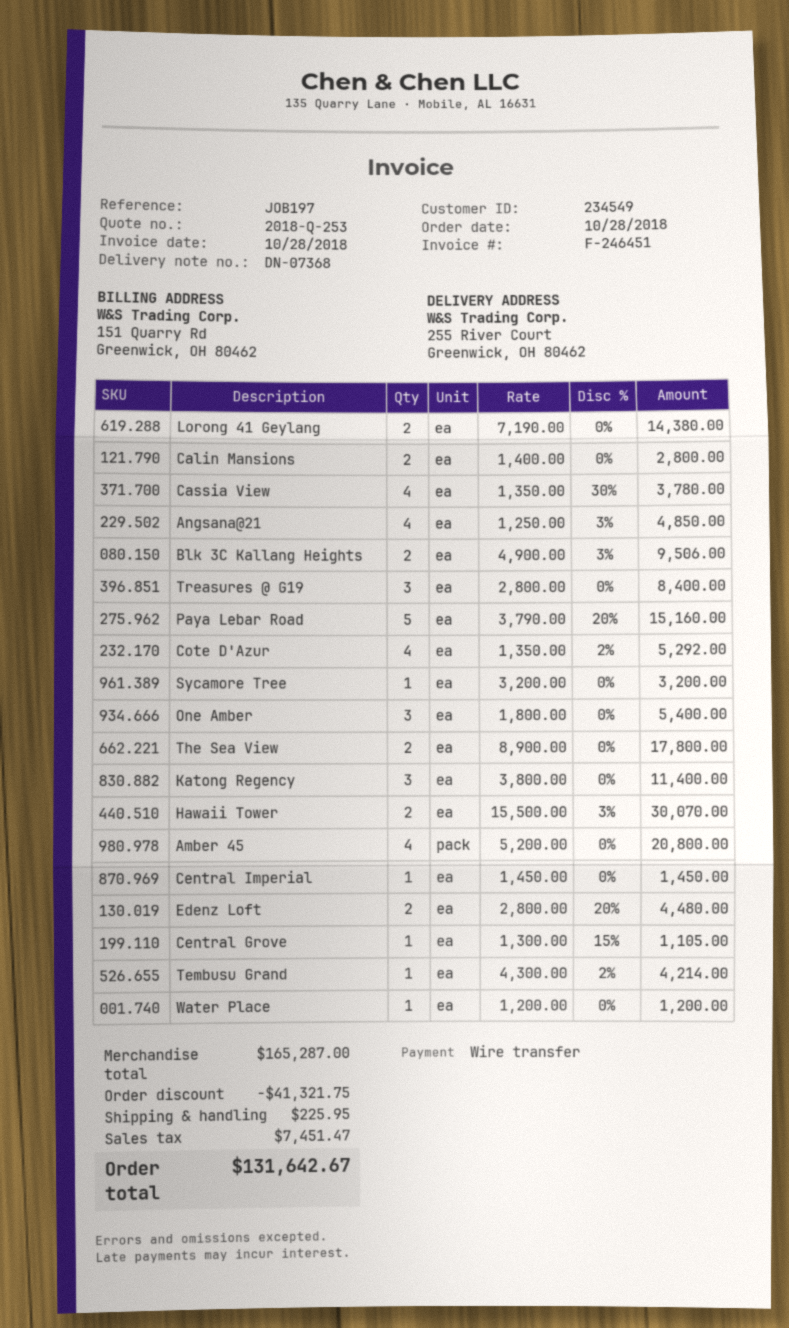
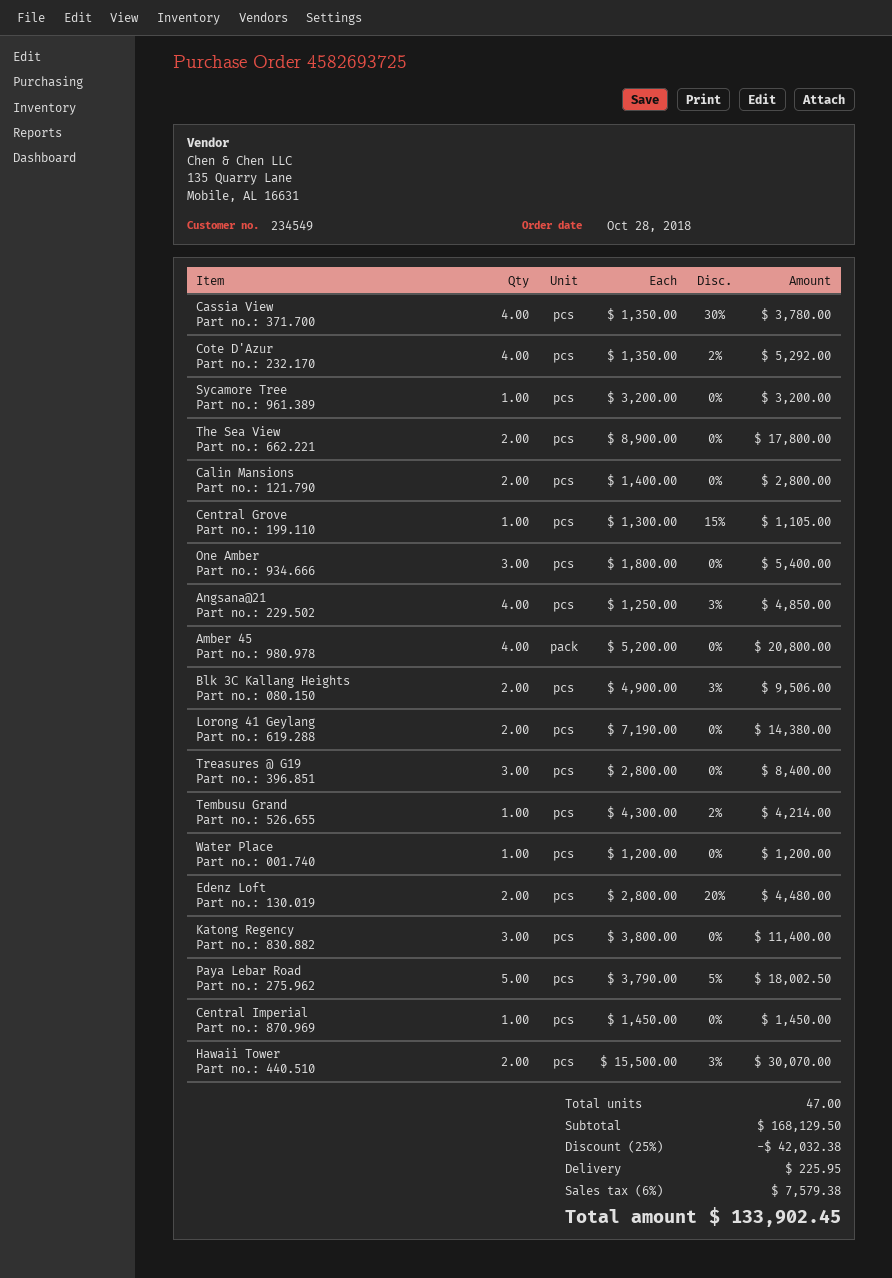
Paya Lebar Road: 5 x 3790.00 - 20% = 15160.00 -> 5 x 3790.00 - 5% = 18002.50
subtotal: 165287.00 -> 168129.50
discount: 41321.75 -> 42032.38
tax: 7451.47 -> 7579.38
total: 131642.67 -> 133902.45

